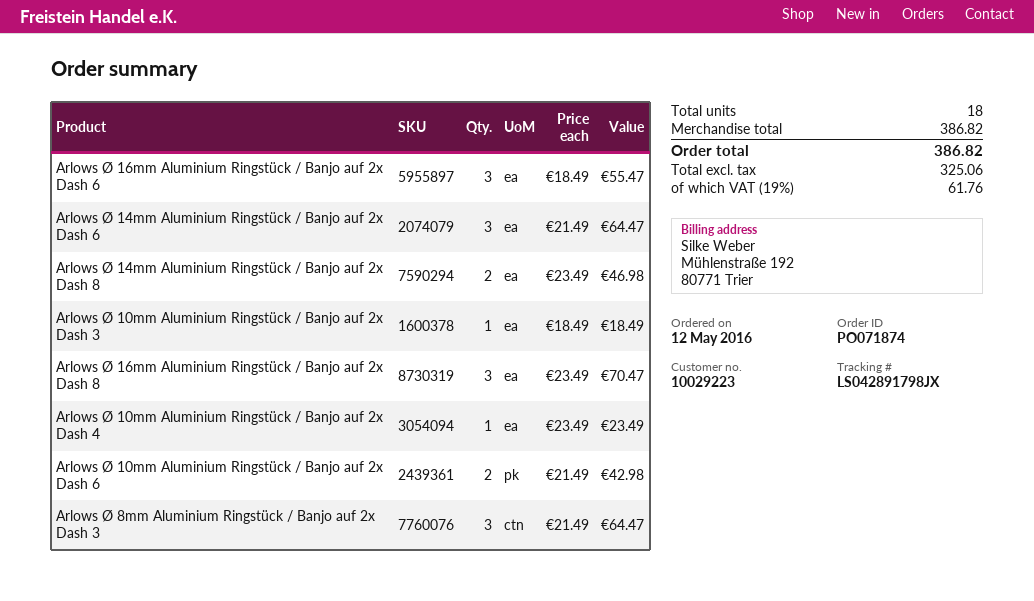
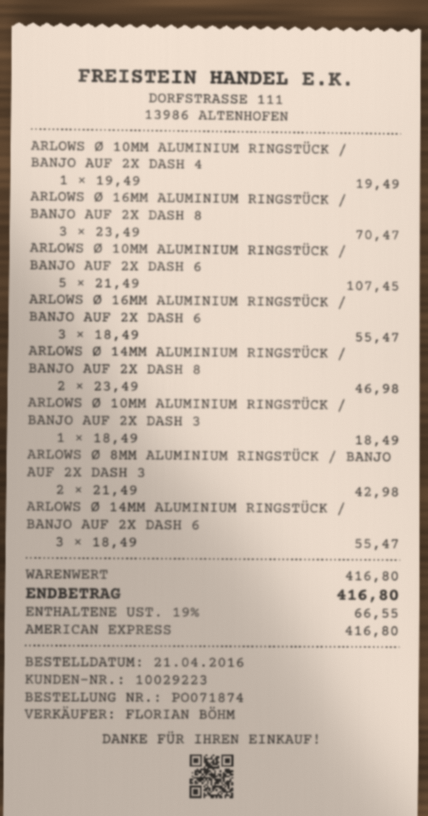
order date: 2016-05-12 -> 2016-04-21
Arlows Ø 14mm Aluminium Ringstück / Banjo auf 2x Dash 6: 3 x 21.49 = 64.47 -> 3 x 18.49 = 55.47
Arlows Ø 10mm Aluminium Ringstück / Banjo auf 2x Dash 4: 1 x 23.49 = 23.49 -> 1 x 19.49 = 19.49
Arlows Ø 10mm Aluminium Ringstück / Banjo auf 2x Dash 6: 2 x 21.49 = 42.98 -> 5 x 21.49 = 107.45
Arlows Ø 8mm Aluminium Ringstück / Banjo auf 2x Dash 3: 3 x 21.49 = 64.47 -> 2 x 21.49 = 42.98
subtotal: 386.82 -> 416.80
tax: 19% = 61.76 -> 19% = 66.55
total: 386.82 -> 416.80

